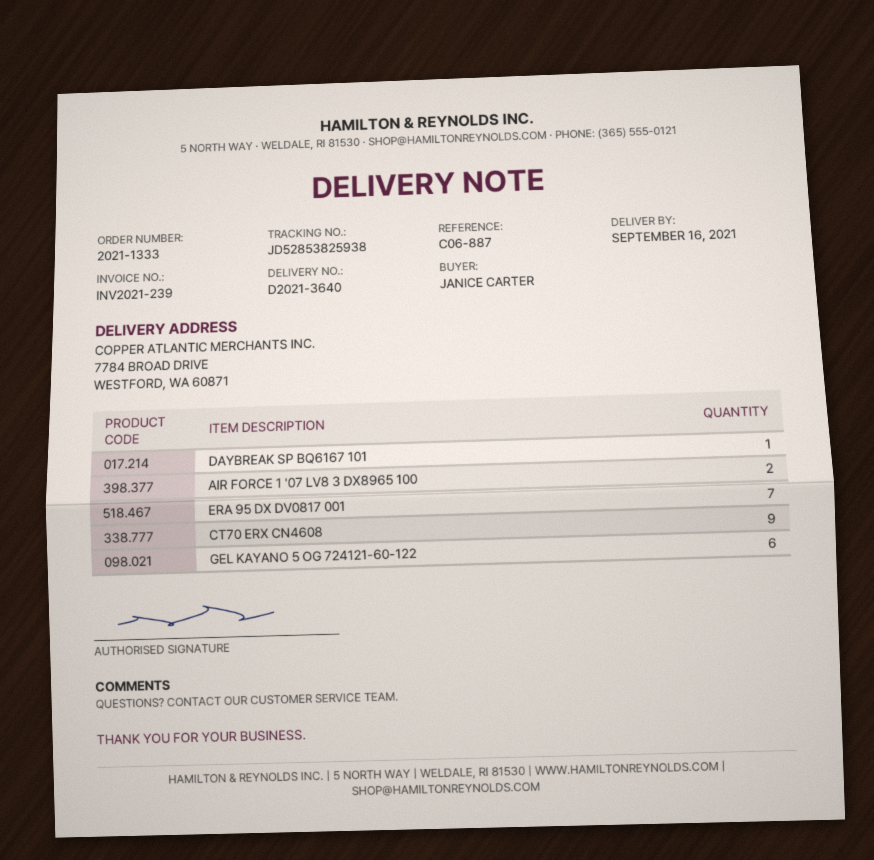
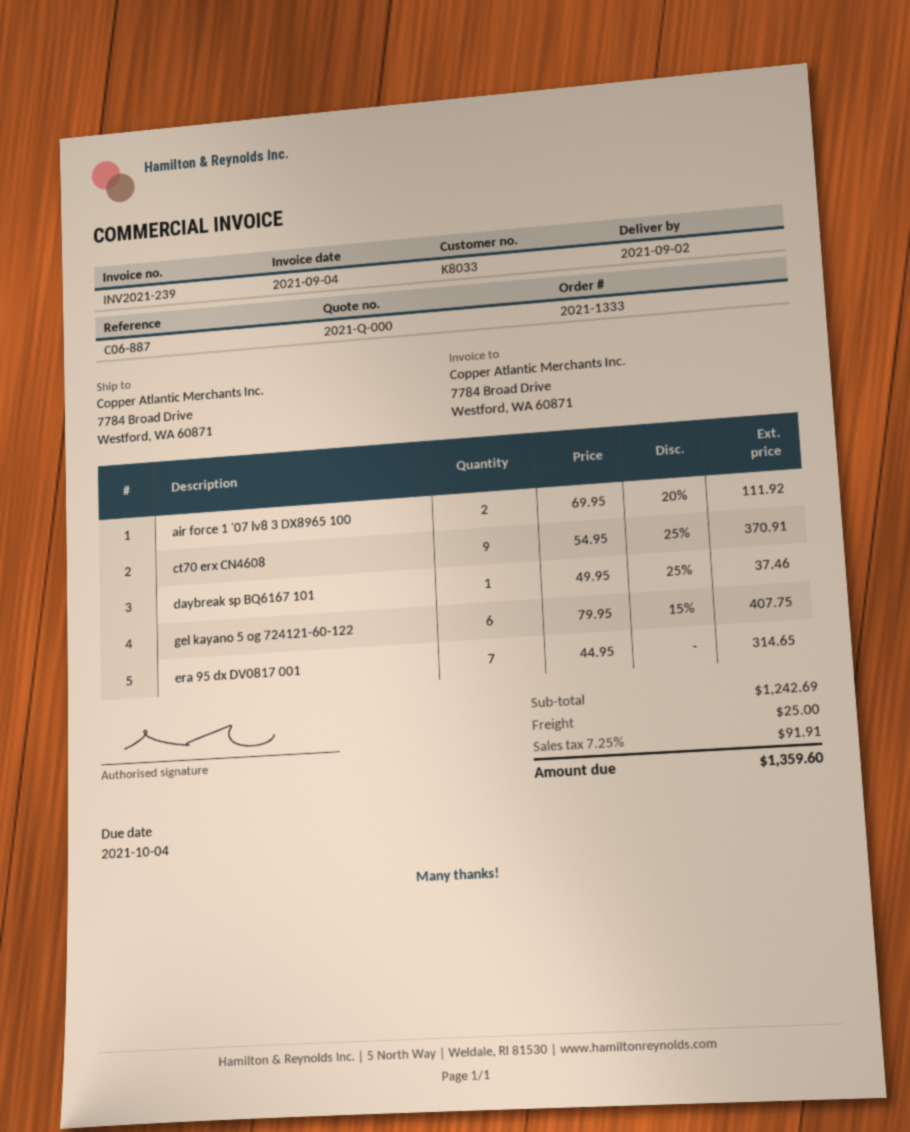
delivery date: 2021-09-16 -> 2021-09-02

